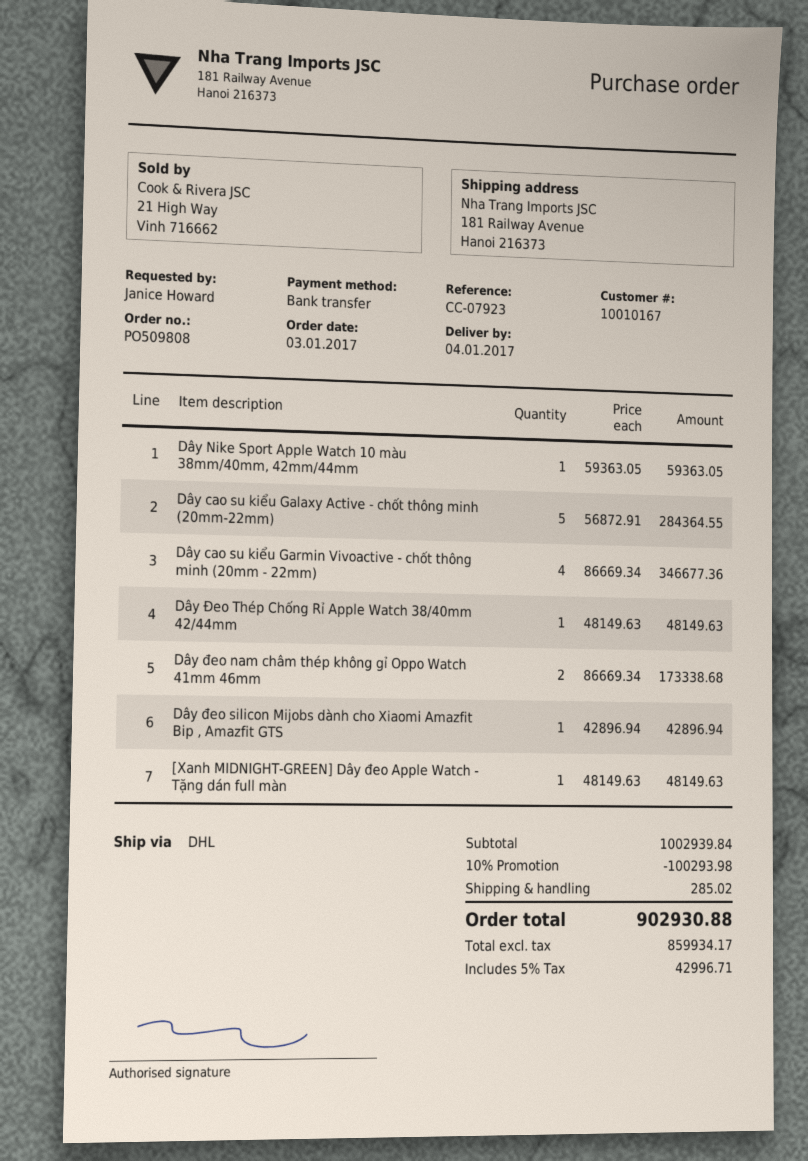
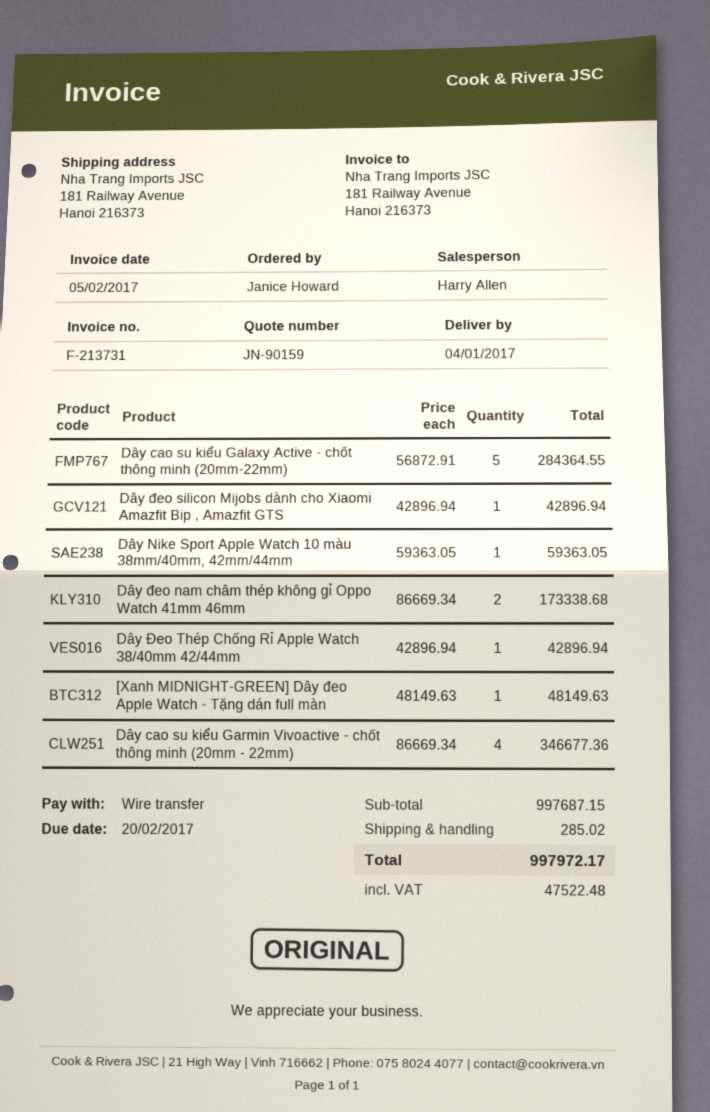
Dây Đeo Thép Chống Rỉ Apple Watch 38/40mm 42/44mm: 1 x 48149.63 = 48149.63 -> 1 x 42896.94 = 42896.94
subtotal: 1002939.84 -> 997687.15
discount: 10% = 100293.98 -> none
tax: 42996.71 -> 47522.48
total: 902930.88 -> 997972.17

